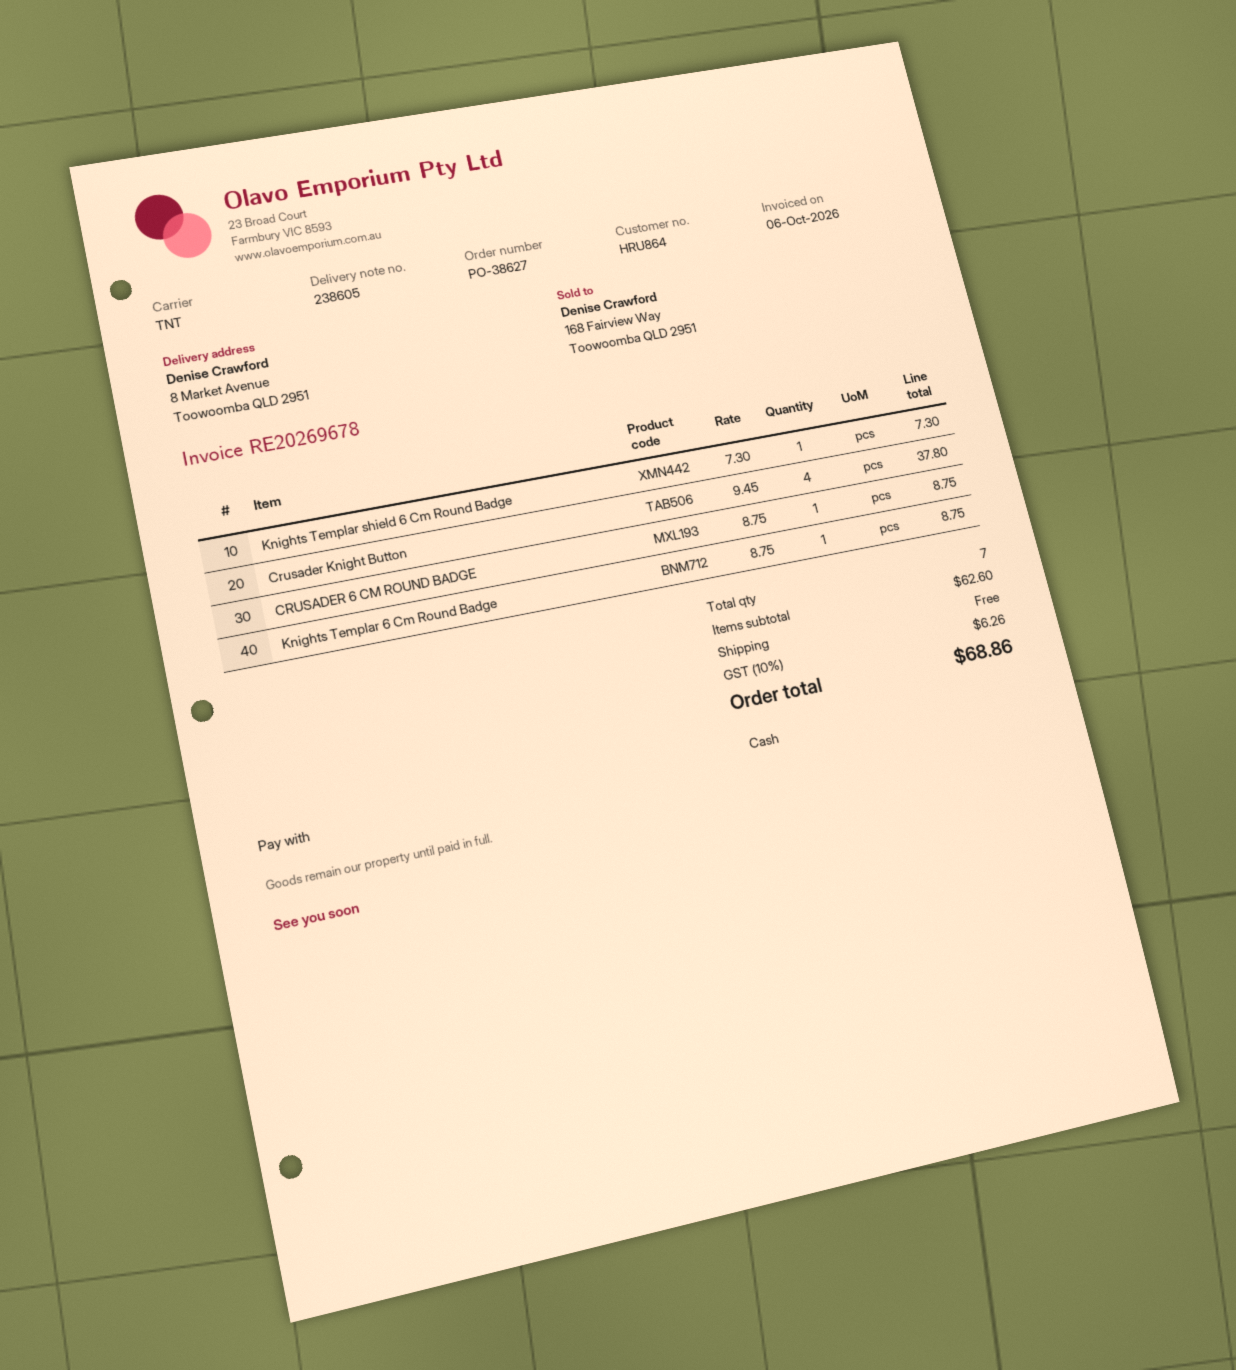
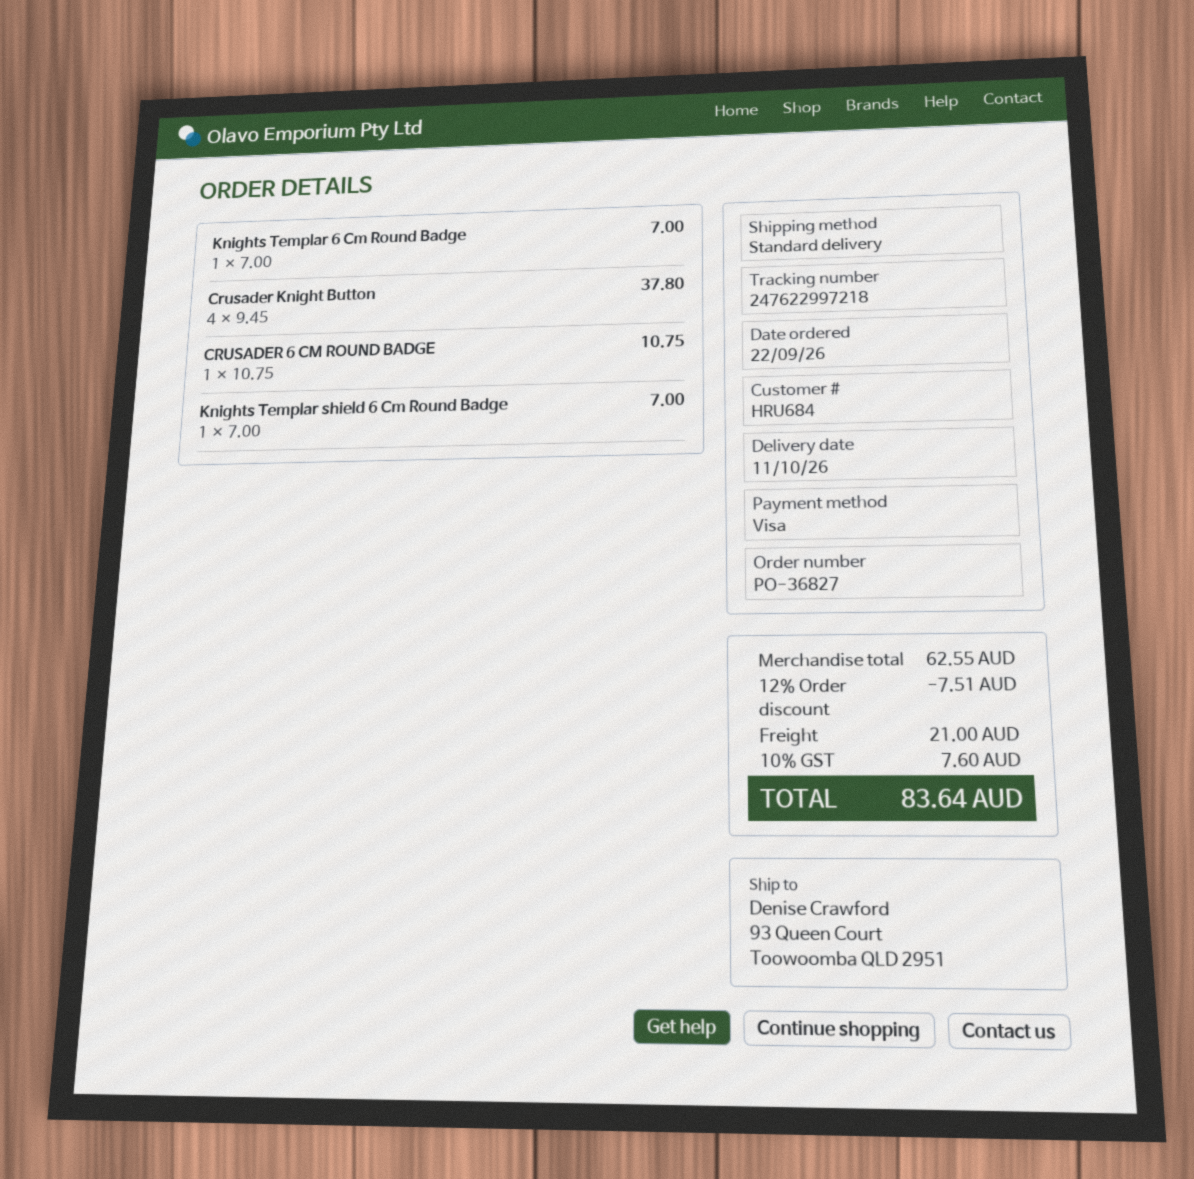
order number: PO-38627 -> PO-36827
customer number: HRU864 -> HRU684
payment method: cash -> Visa
shipping method: TNT -> standard
ship to: 8 Market Avenue, Toowoomba QLD 2951 -> 93 Queen Court, Toowoomba QLD 2951
Knights Templar shield 6 Cm Round Badge: 1 x 7.30 = 7.30 -> 1 x 7.00 = 7.00
CRUSADER 6 CM ROUND BADGE: 1 x 8.75 = 8.75 -> 1 x 10.75 = 10.75
Knights Templar 6 Cm Round Badge: 1 x 8.75 = 8.75 -> 1 x 7.00 = 7.00
subtotal: 62.60 -> 62.55
discount: none -> 12% = 7.51
shipping: 0.00 -> 21.00
tax: 10% = 6.26 -> 10% = 7.60
total: 68.86 -> 83.64

